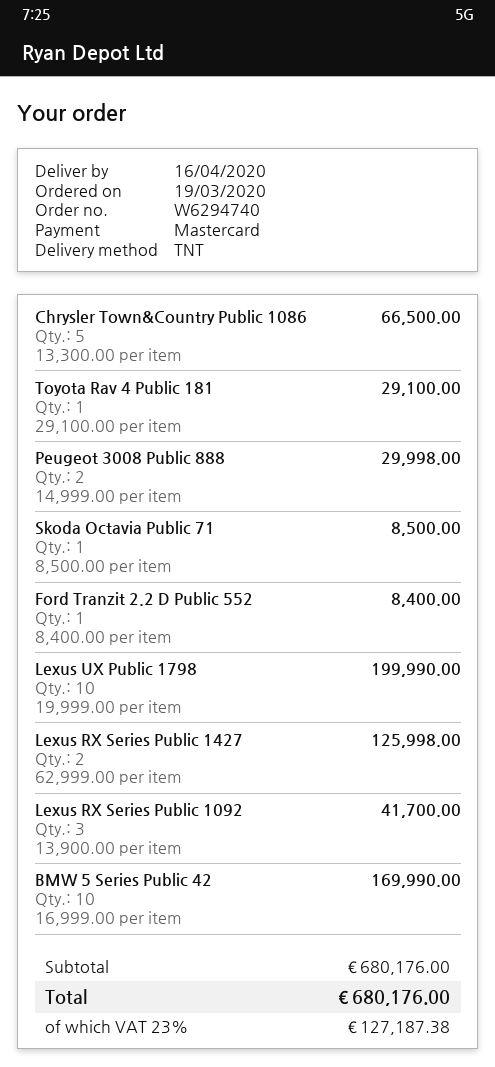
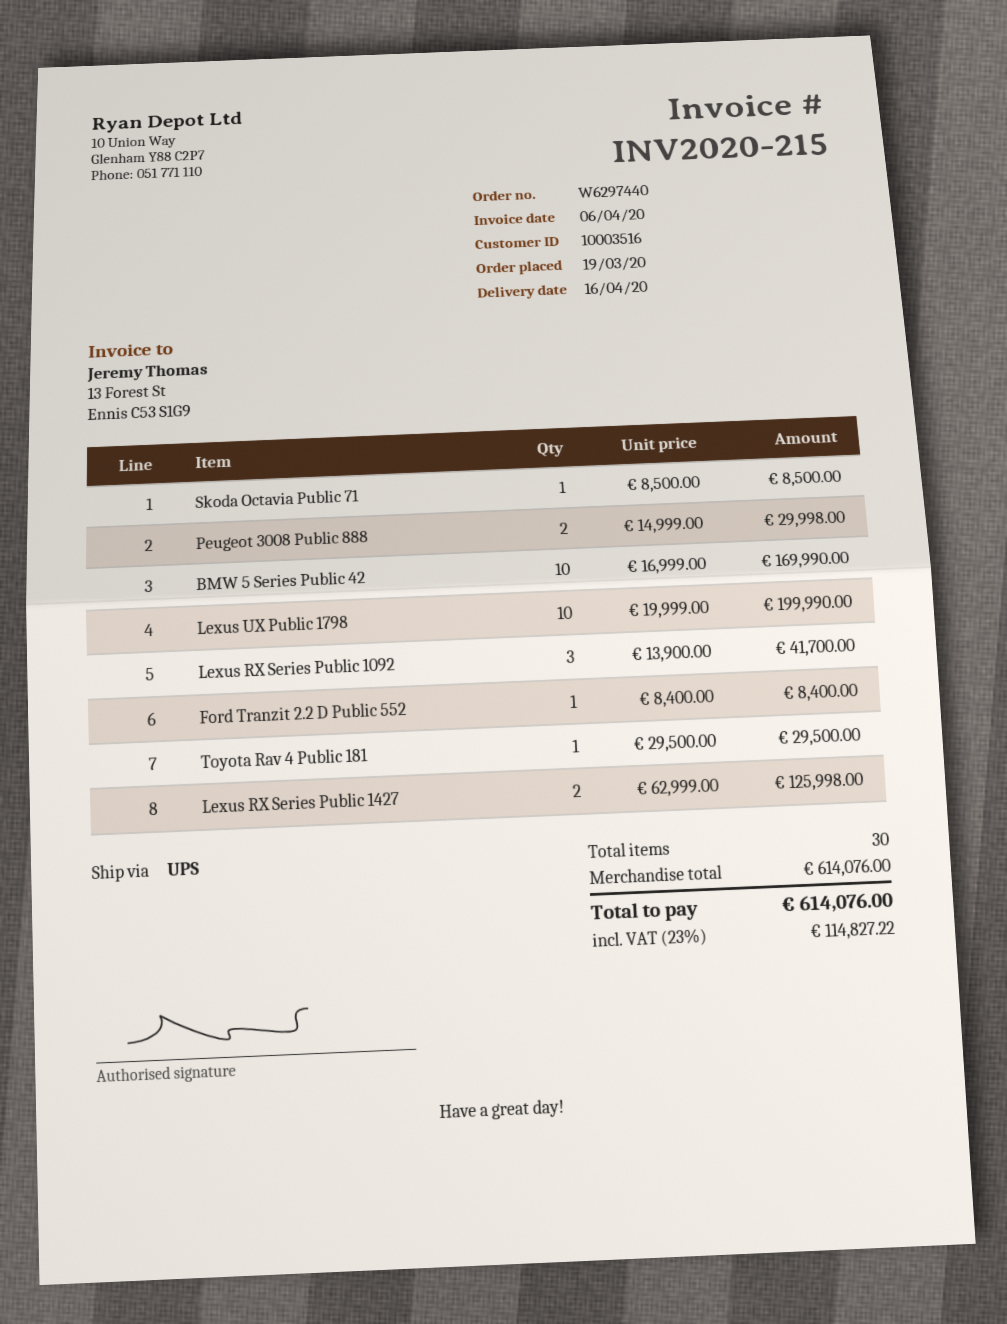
order number: W6294740 -> W6297440
shipping method: TNT -> UPS
Chrysler Town&Country Public 1086: 5 x 13300.00 = 66500.00 -> none
Toyota Rav 4 Public 181: 1 x 29100.00 = 29100.00 -> 1 x 29500.00 = 29500.00
subtotal: 680176.00 -> 614076.00
tax: 23% = 127187.38 -> 23% = 114827.22
total: 680176.00 -> 614076.00

